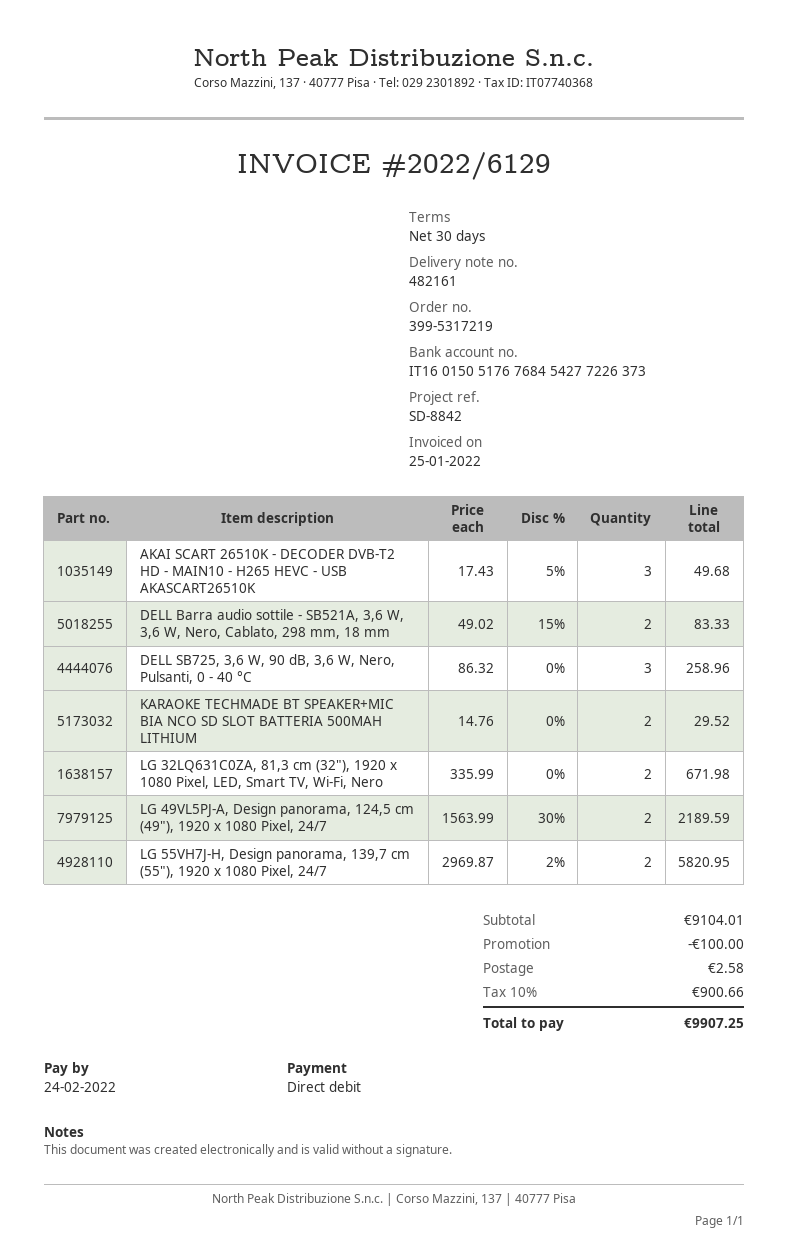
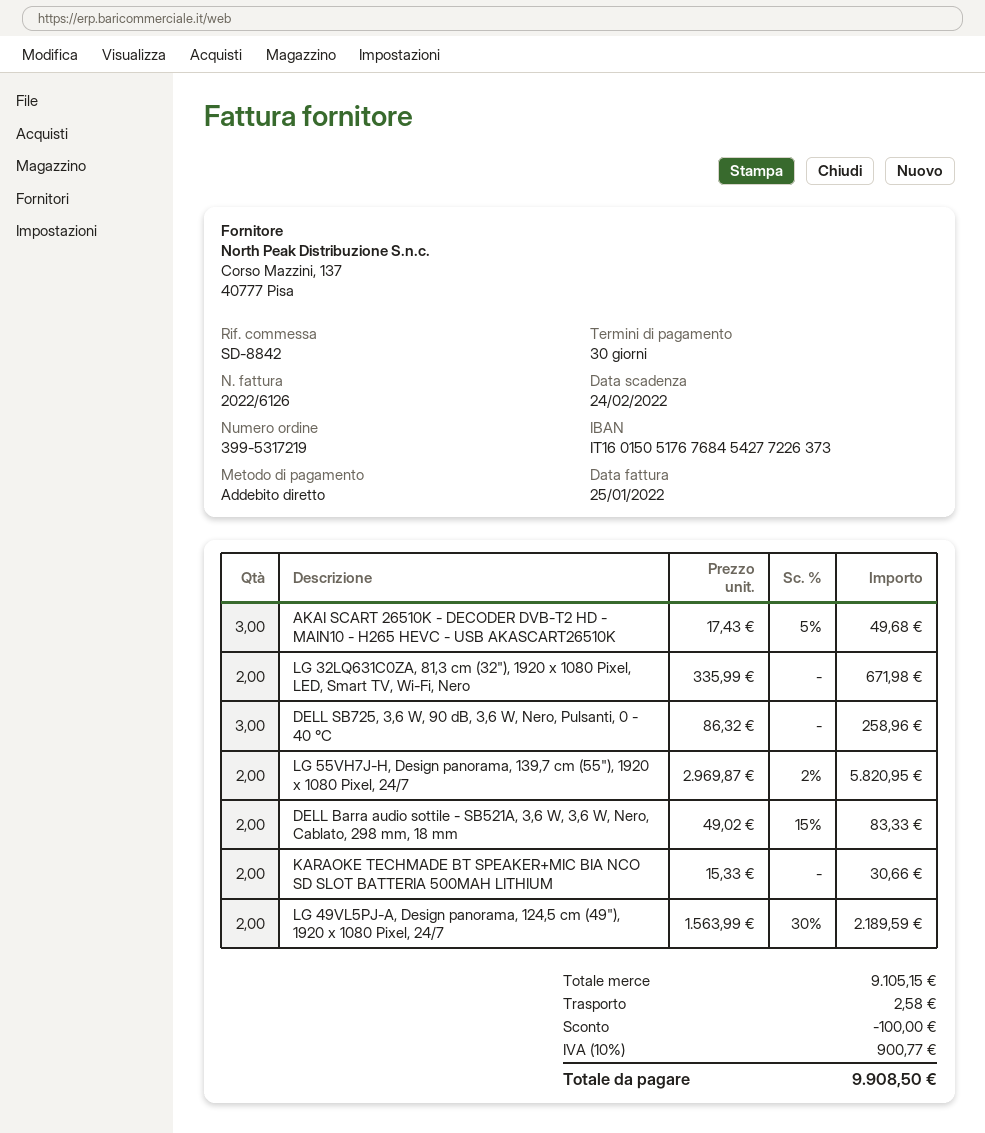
invoice number: 2022/6129 -> 2022/6126
KARAOKE TECHMADE BT SPEAKER+MIC BIA NCO SD SLOT BATTERIA 500MAH LITHIUM: 2 x 14.76 = 29.52 -> 2 x 15.33 = 30.66
subtotal: 9104.01 -> 9105.15
tax: 10% = 900.66 -> 10% = 900.77
total: 9907.25 -> 9908.50

